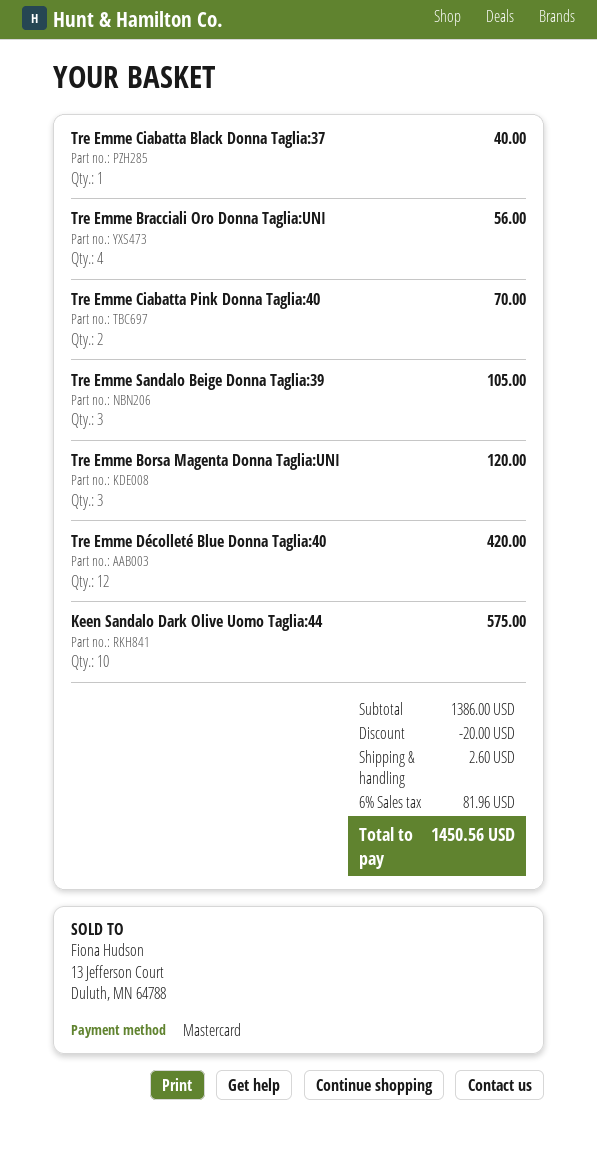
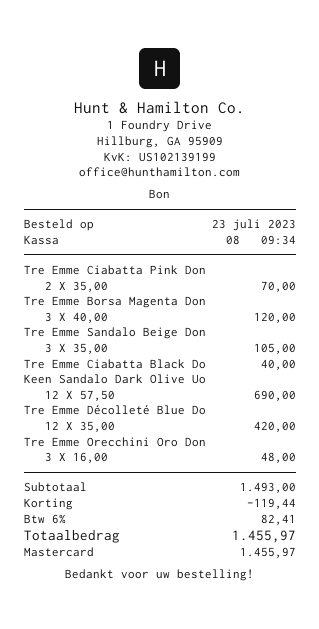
Tre Emme Bracciali Oro Donna Taglia:UNI: 4 for 56.00 -> none
Keen Sandalo Dark Olive Uomo Taglia:44: 10 for 575.00 -> 12 for 690.00
Tre Emme Orecchini Oro Don: none -> 3 for 48.00
subtotal: 1386.00 -> 1493.00
discount: 20.00 -> 119.44
shipping: 2.60 -> none
tax: 6% = 81.96 -> 6% = 82.41
total: 1450.56 -> 1455.97

